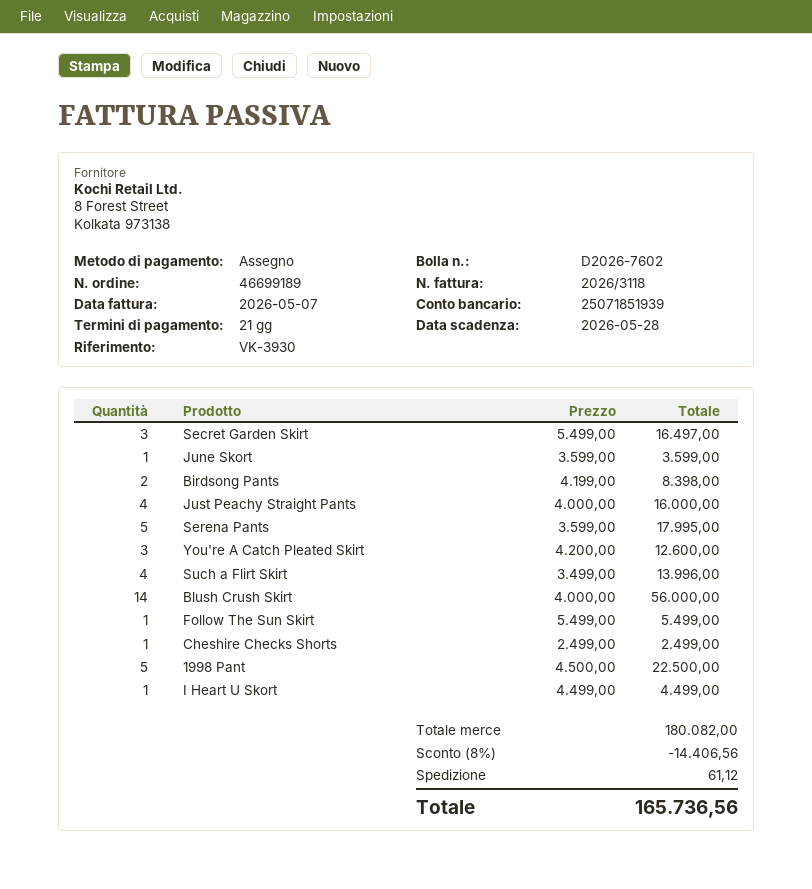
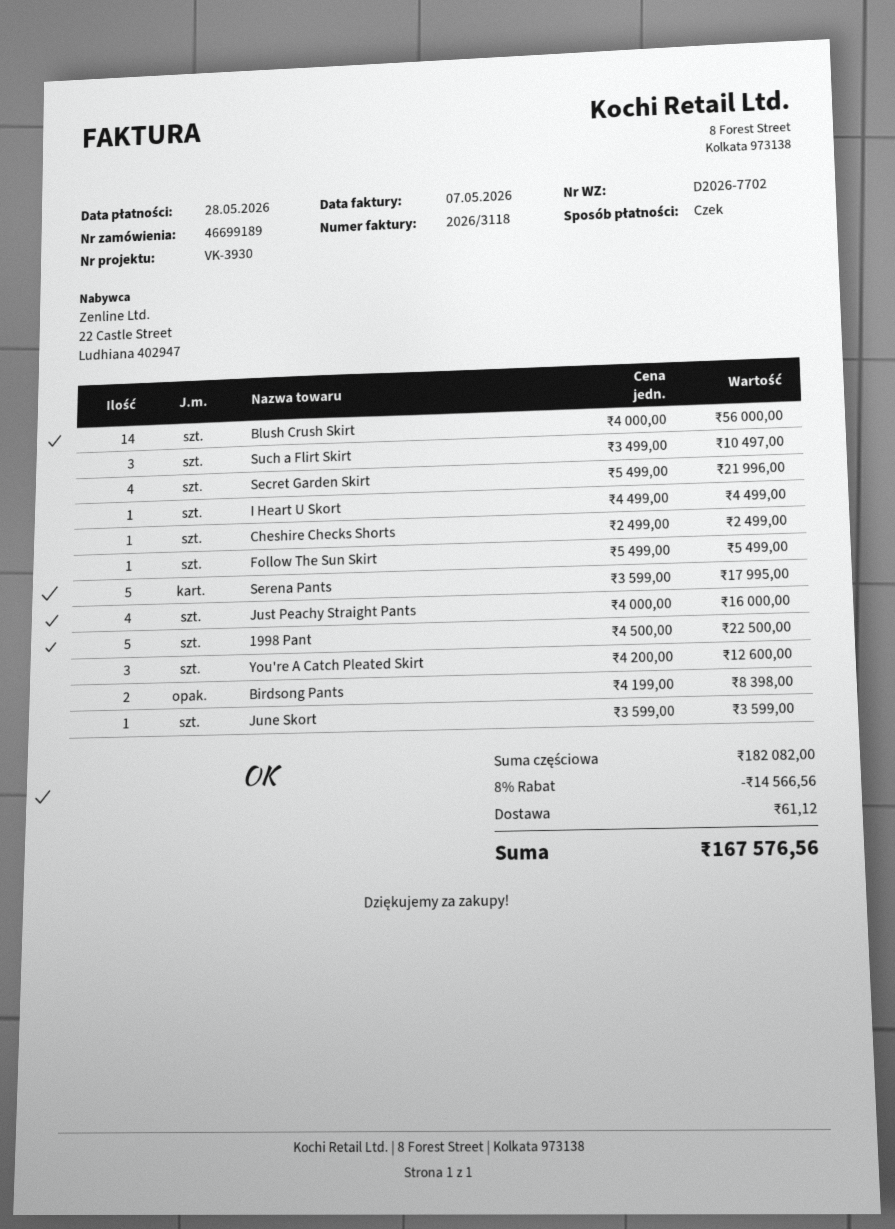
delivery note number: D2026-7602 -> D2026-7702
Secret Garden Skirt: 3 x 5499.00 = 16497.00 -> 4 x 5499.00 = 21996.00
Such a Flirt Skirt: 4 x 3499.00 = 13996.00 -> 3 x 3499.00 = 10497.00
subtotal: 180082.00 -> 182082.00
discount: 8% = 14406.56 -> 8% = 14566.56
total: 165736.56 -> 167576.56

